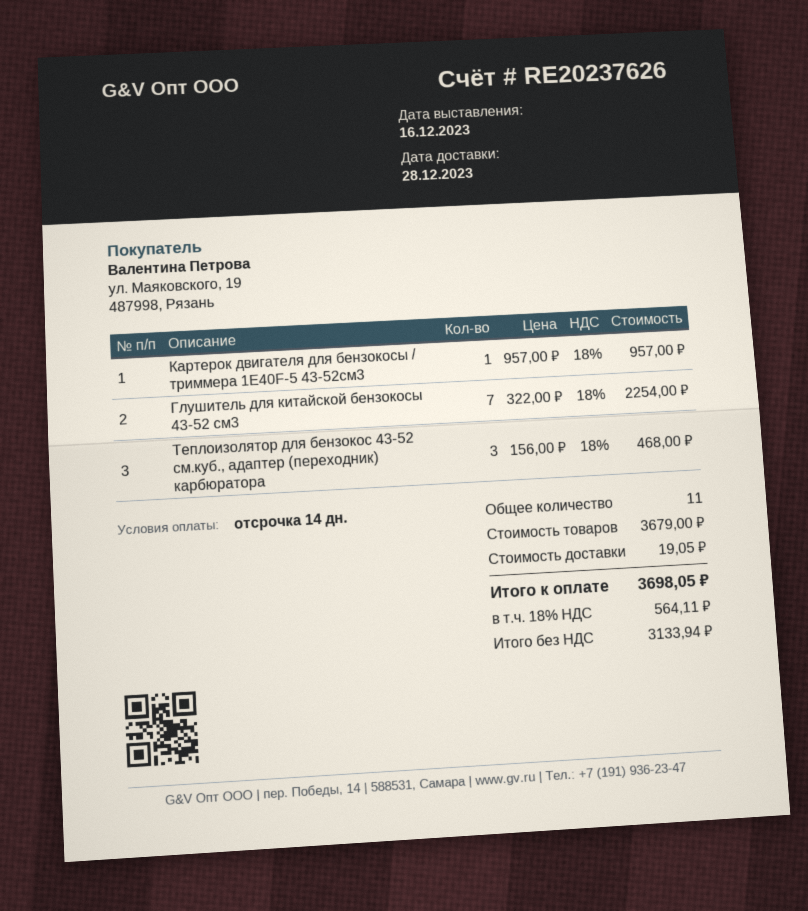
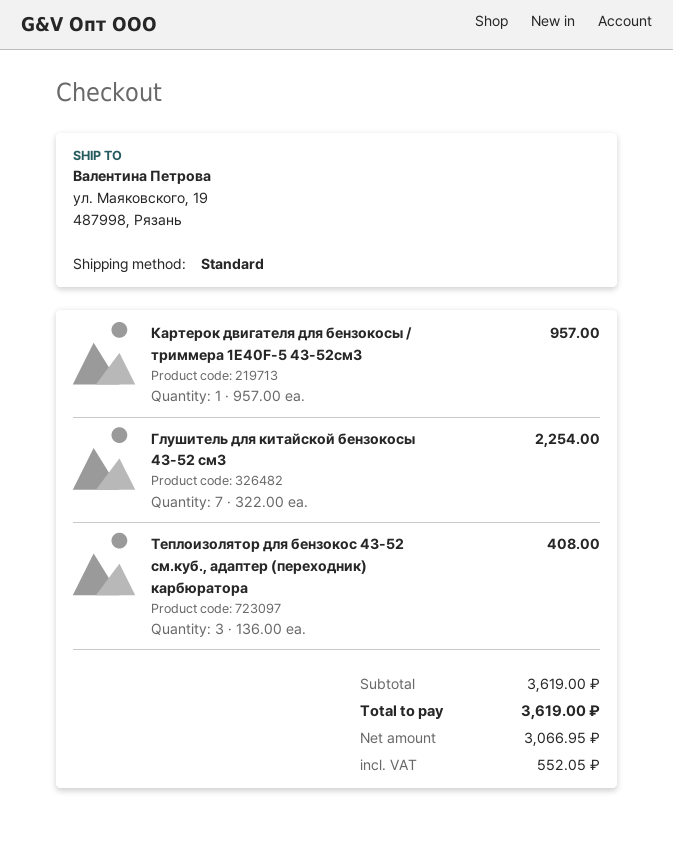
Теплоизолятор для бензокос 43-52 см.куб., адаптер (переходник) карбюратора: 3 x 156.00 = 468.00 -> 3 x 136.00 = 408.00
subtotal: 3679.00 -> 3619.00
shipping: 19.05 -> none
net: 3133.94 -> 3066.95
tax: 564.11 -> 552.05
total: 3698.05 -> 3619.00

